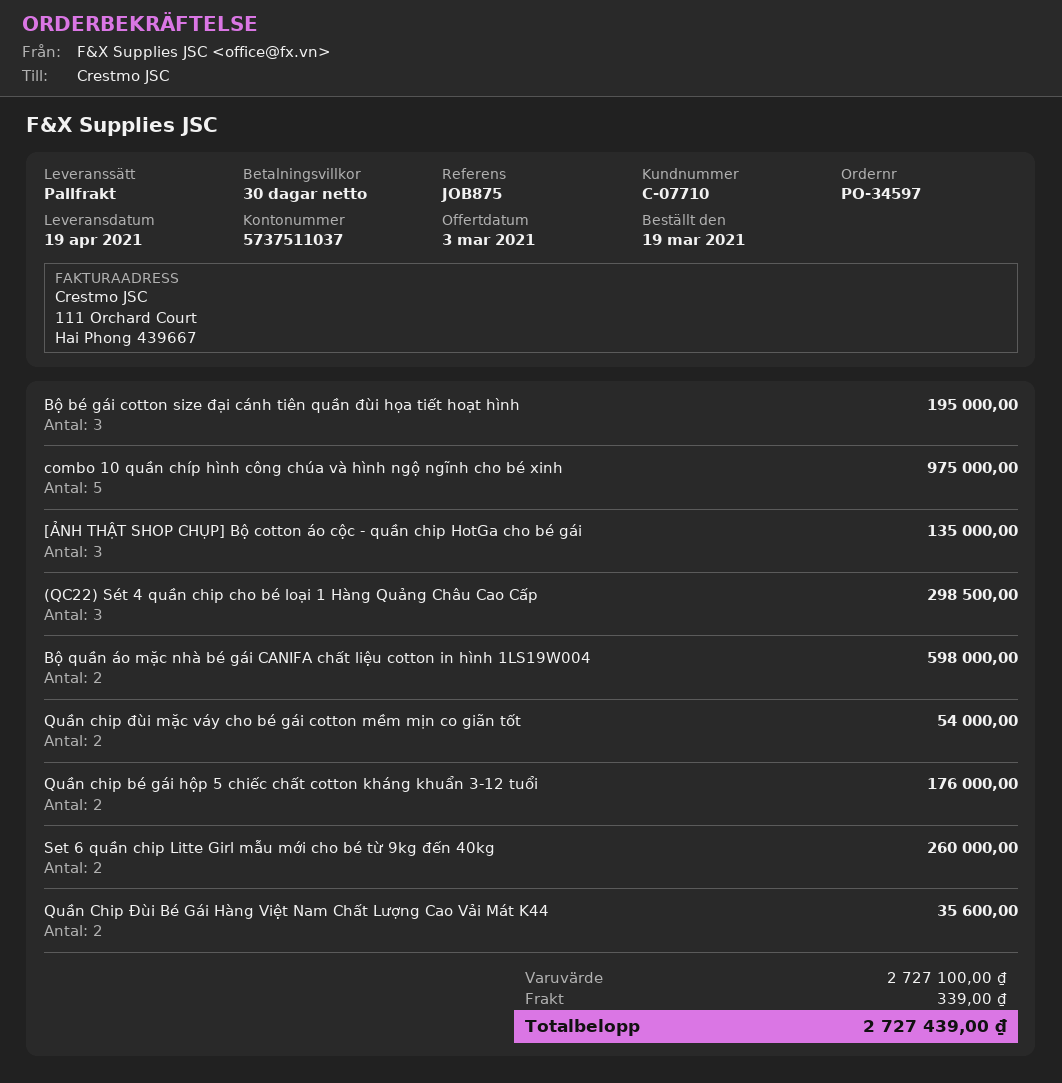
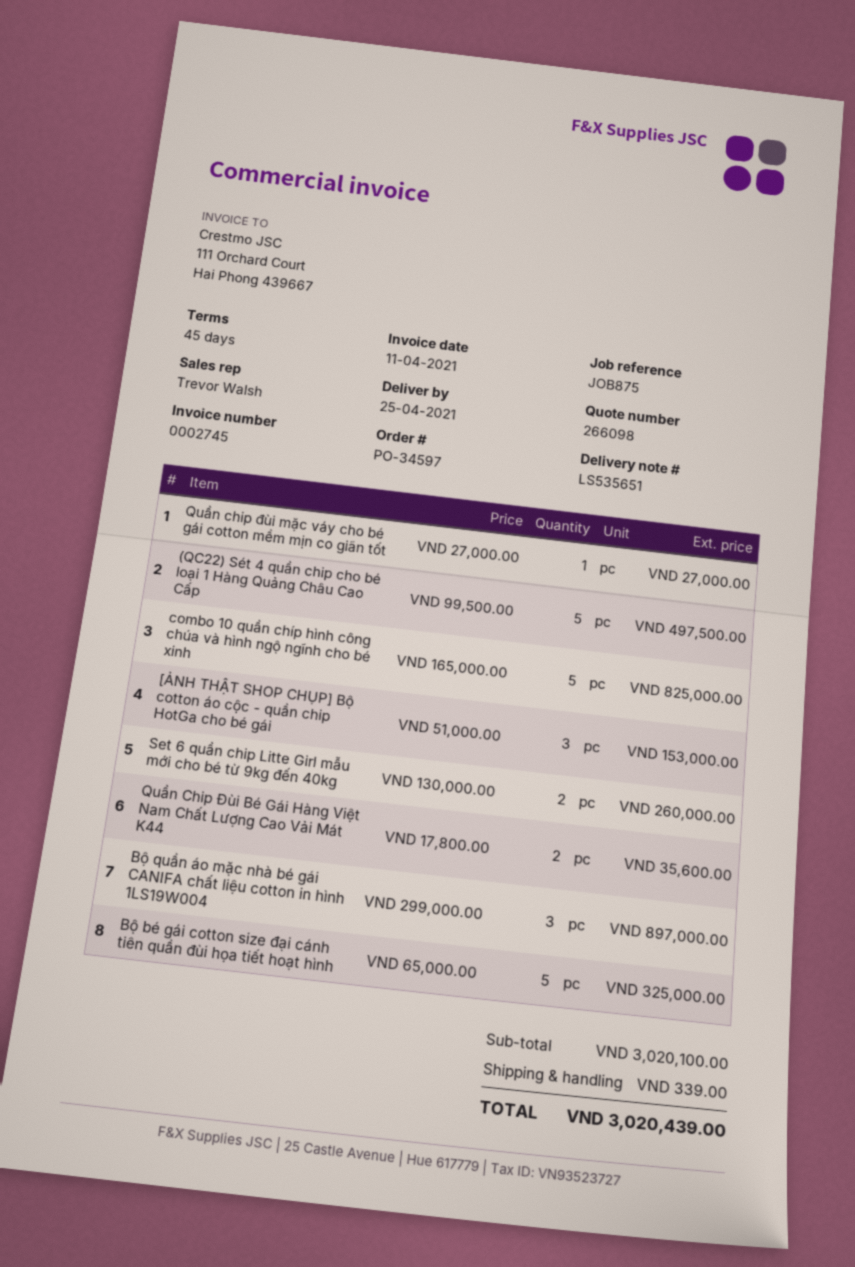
delivery date: 2021-04-19 -> 2021-04-25
payment terms: 30 days -> 45 days
Bộ bé gái cotton size đại cánh tiên quần đùi họa tiết hoạt hình: 3 for 195000.00 -> 5 for 325000.00
combo 10 quần chíp hình công chúa và hình ngộ ngĩnh cho bé xinh: 5 for 975000.00 -> 5 for 825000.00
[ẢNH THẬT SHOP CHỤP] Bộ cotton áo cộc - quần chip HotGa cho bé gái: 3 for 135000.00 -> 3 for 153000.00
(QC22) Sét 4 quần chip cho bé loại 1 Hàng Quảng Châu Cao Cấp: 3 for 298500.00 -> 5 for 497500.00
Bộ quần áo mặc nhà bé gái CANIFA chất liệu cotton in hình 1LS19W004: 2 for 598000.00 -> 3 for 897000.00
Quần chip đùi mặc váy cho bé gái cotton mềm mịn co giãn tốt: 2 for 54000.00 -> 1 for 27000.00
Quần chip bé gái hộp 5 chiếc chất cotton kháng khuẩn 3-12 tuổi: 2 for 176000.00 -> none
subtotal: 2727100.00 -> 3020100.00
total: 2727439.00 -> 3020439.00

